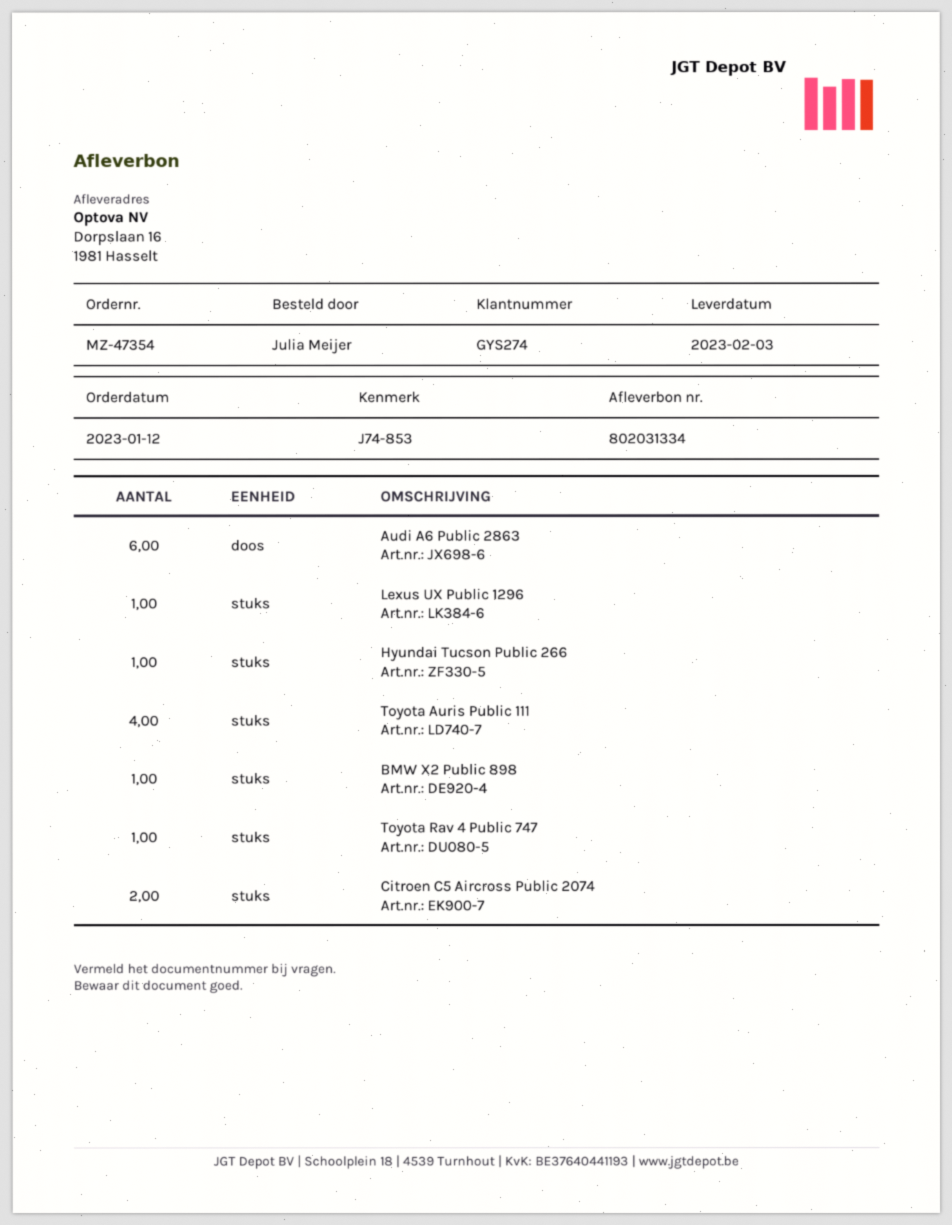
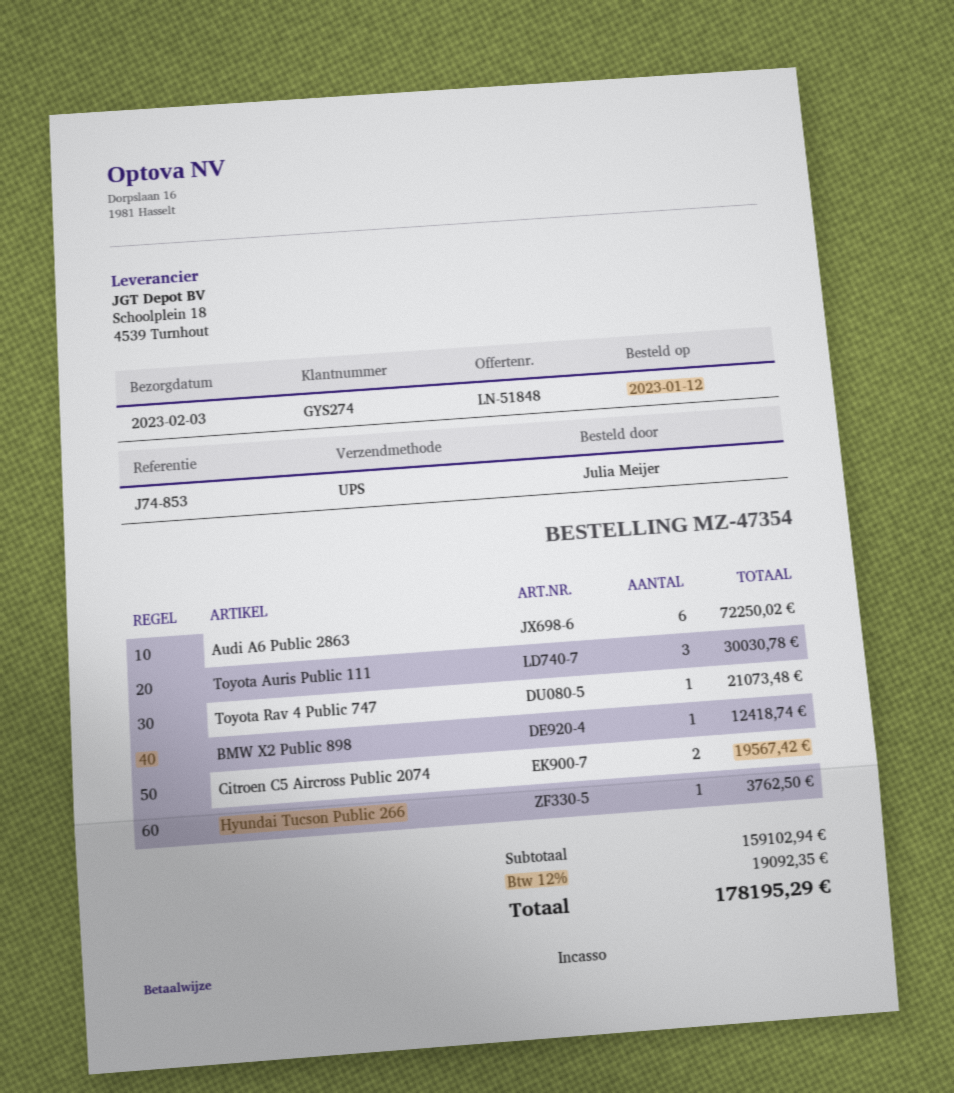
Lexus UX Public 1296: 1 -> none
Toyota Auris Public 111: 4 -> 3

